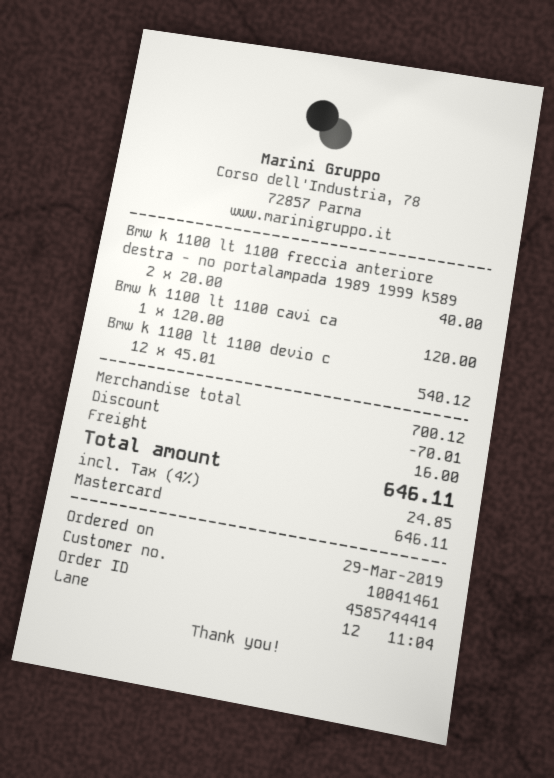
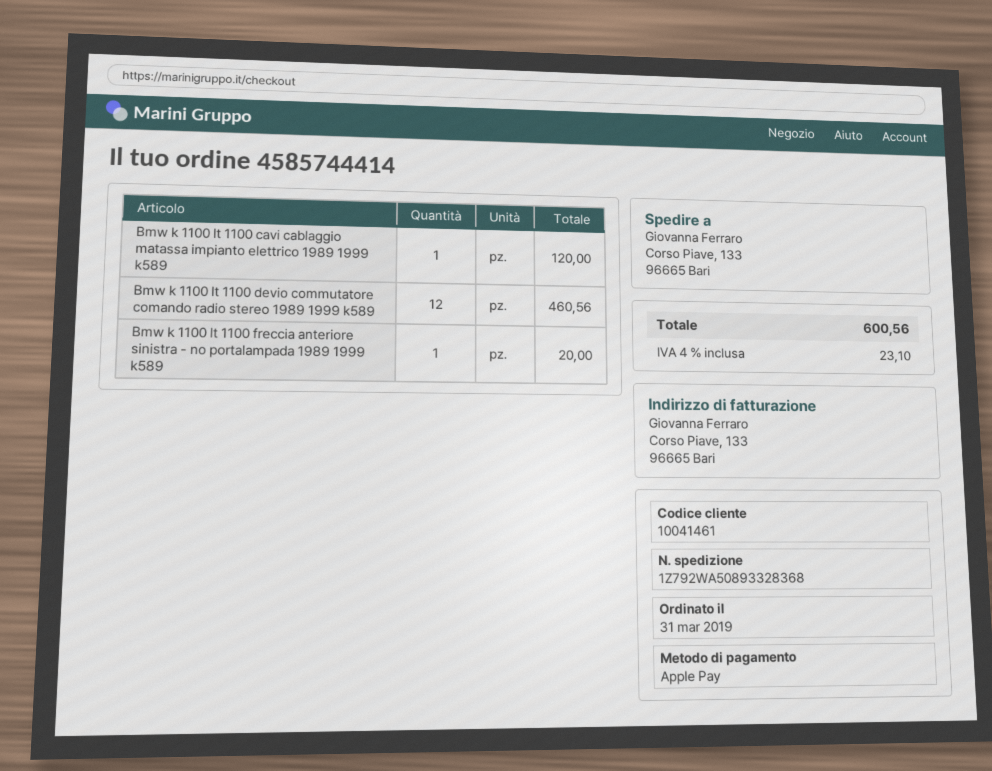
order date: 2019-03-29 -> 2019-03-31
payment method: Mastercard -> Apple Pay
Bmw k 1100 lt 1100 freccia anteriore destra - no portalampada 1989 1999 k589: 2 for 40.00 -> none
Bmw k 1100 lt 1100 devio c: 12 for 540.12 -> 12 for 460.56
Bmw k 1100 lt 1100 freccia anteriore sinistra - no portalampada 1989 1999 k589: none -> 1 for 20.00
discount: 70.01 -> none
shipping: 16.00 -> none
tax: 4% = 24.85 -> 4% = 23.10
total: 646.11 -> 600.56

